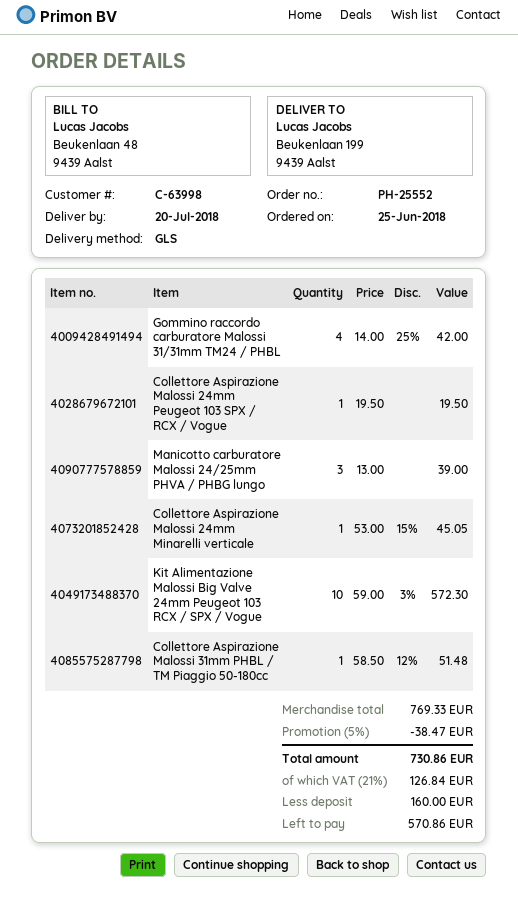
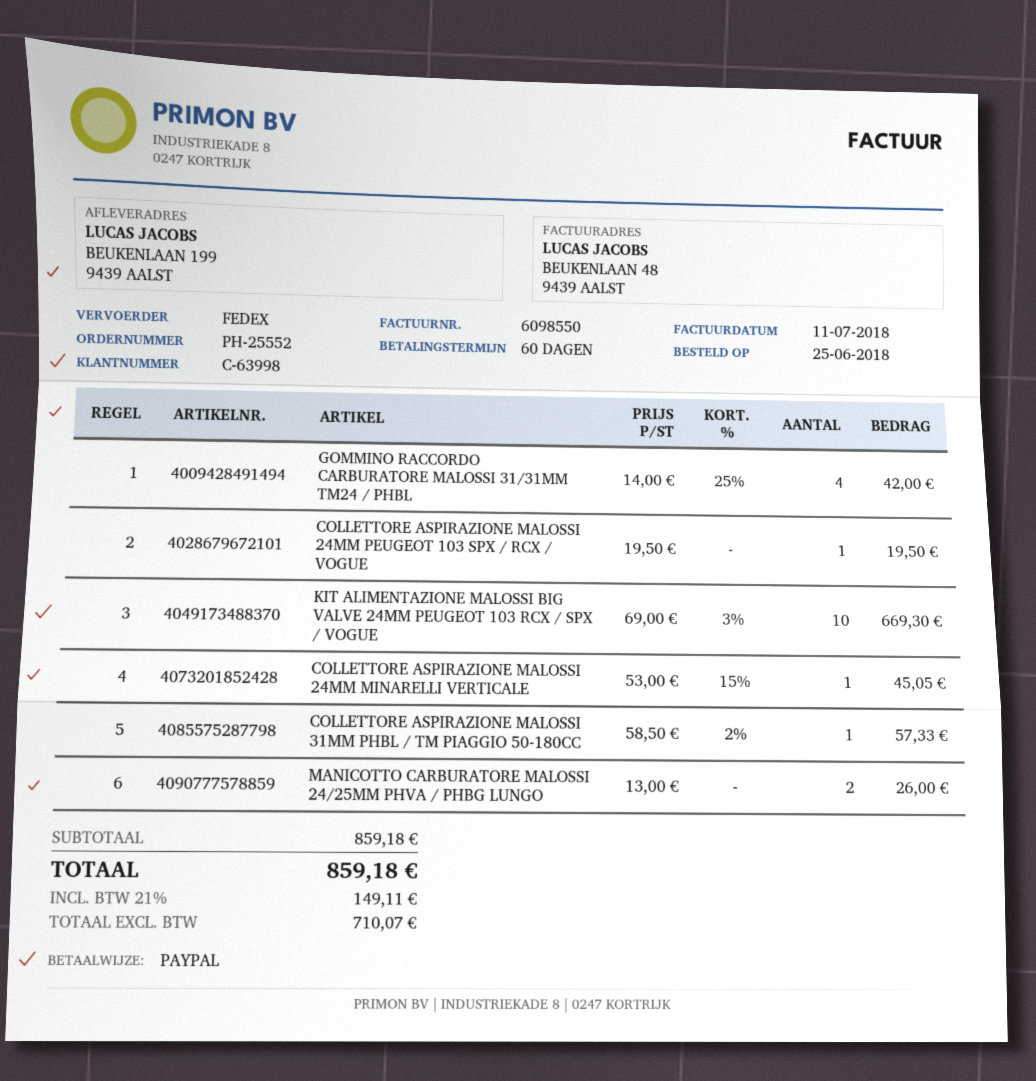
shipping method: GLS -> FedEx
Manicotto carburatore Malossi 24/25mm PHVA / PHBG lungo: 3 x 13.00 = 39.00 -> 2 x 13.00 = 26.00
Kit Alimentazione Malossi Big Valve 24mm Peugeot 103 RCX / SPX / Vogue: 10 x 59.00 - 3% = 572.30 -> 10 x 69.00 - 3% = 669.30
Collettore Aspirazione Malossi 31mm PHBL / TM Piaggio 50-180cc: 1 x 58.50 - 12% = 51.48 -> 1 x 58.50 - 2% = 57.33
subtotal: 769.33 -> 859.18
discount: 5% = 38.47 -> none
tax: 21% = 126.84 -> 21% = 149.11
total: 730.86 -> 859.18

